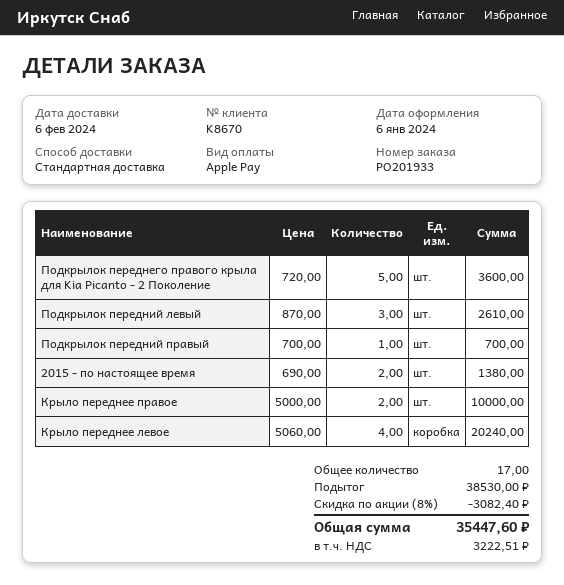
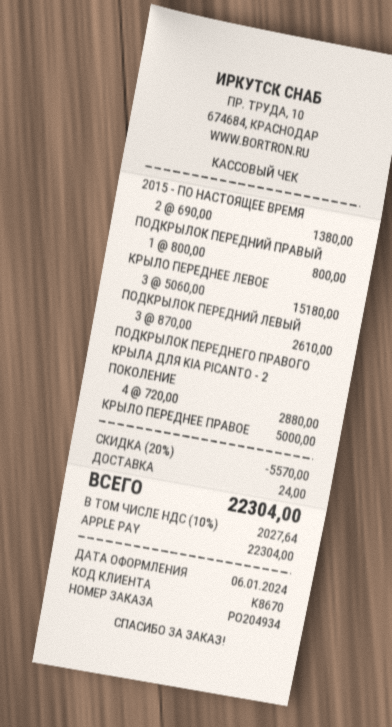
order number: PO201933 -> PO204934
Подкрылок переднего правого крыла для Kia Picanto - 2 Поколение: 5 x 720.00 = 3600.00 -> 4 x 720.00 = 2880.00
Подкрылок передний правый: 1 x 700.00 = 700.00 -> 1 x 800.00 = 800.00
Крыло переднее правое: 2 x 5000.00 = 10000.00 -> 1 x 5000.00 = 5000.00
Крыло переднее левое: 4 x 5060.00 = 20240.00 -> 3 x 5060.00 = 15180.00
discount: 8% = 3082.40 -> 20% = 5570.00
shipping: none -> 24.00
tax: 3222.51 -> 2027.64
total: 35447.60 -> 22304.00

